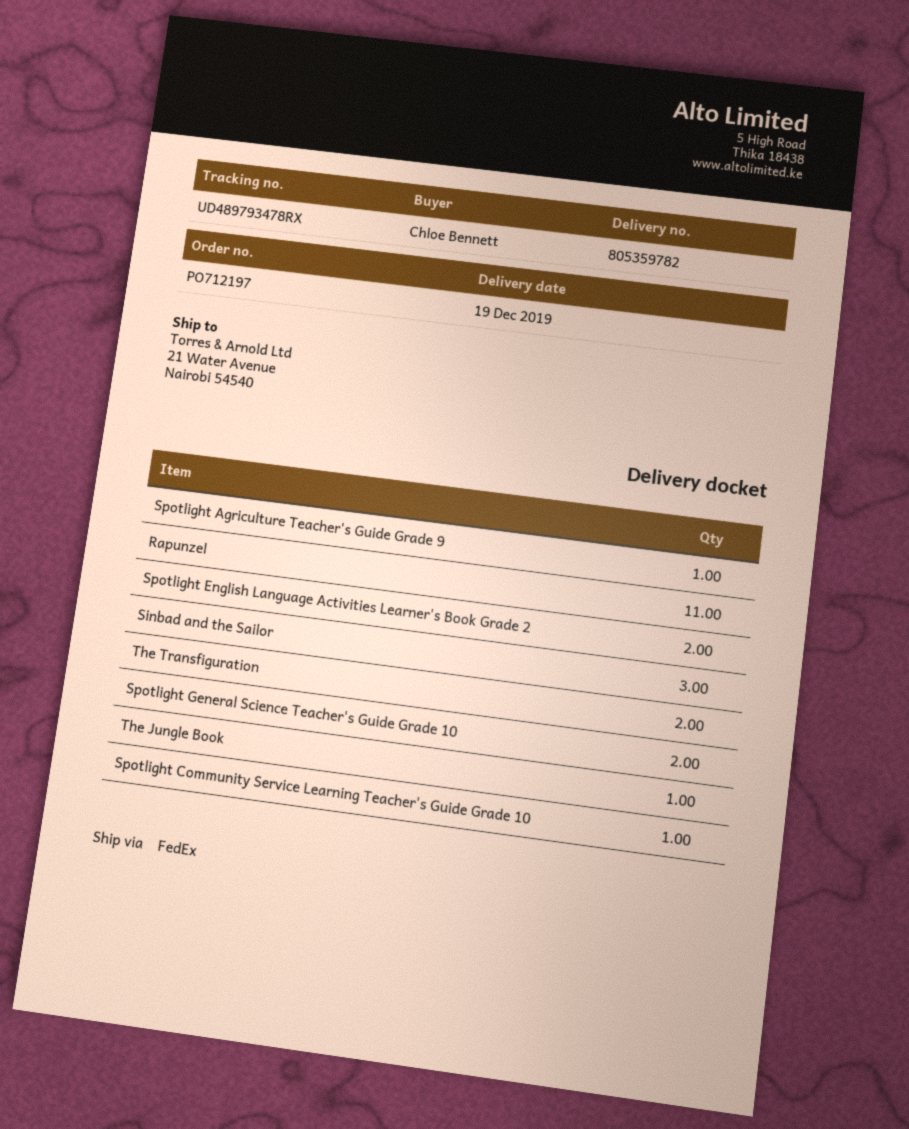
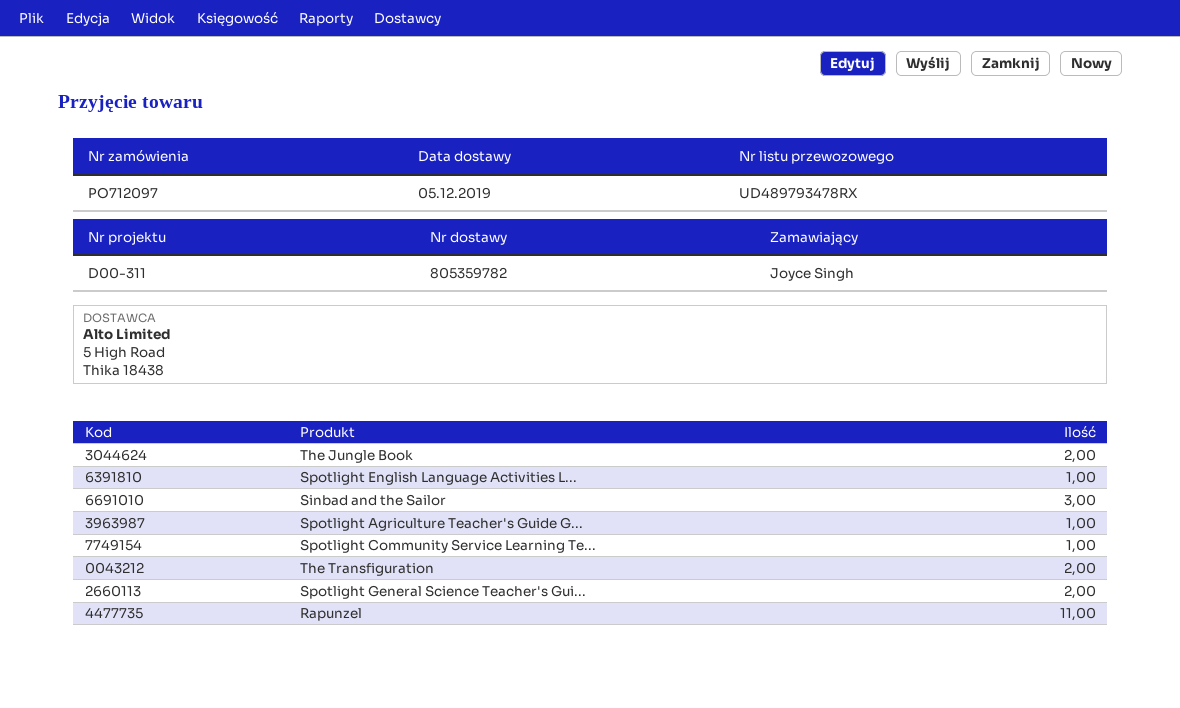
order number: PO712197 -> PO712097
delivery date: 2019-12-19 -> 2019-12-05
ordered by: Chloe Bennett -> Joyce Singh
Spotlight English Language Activities Learner's Book Grade 2: 2 -> 1
The Jungle Book: 1 -> 2

